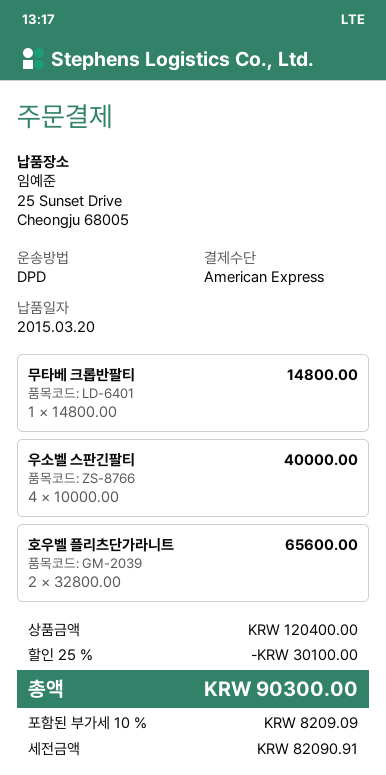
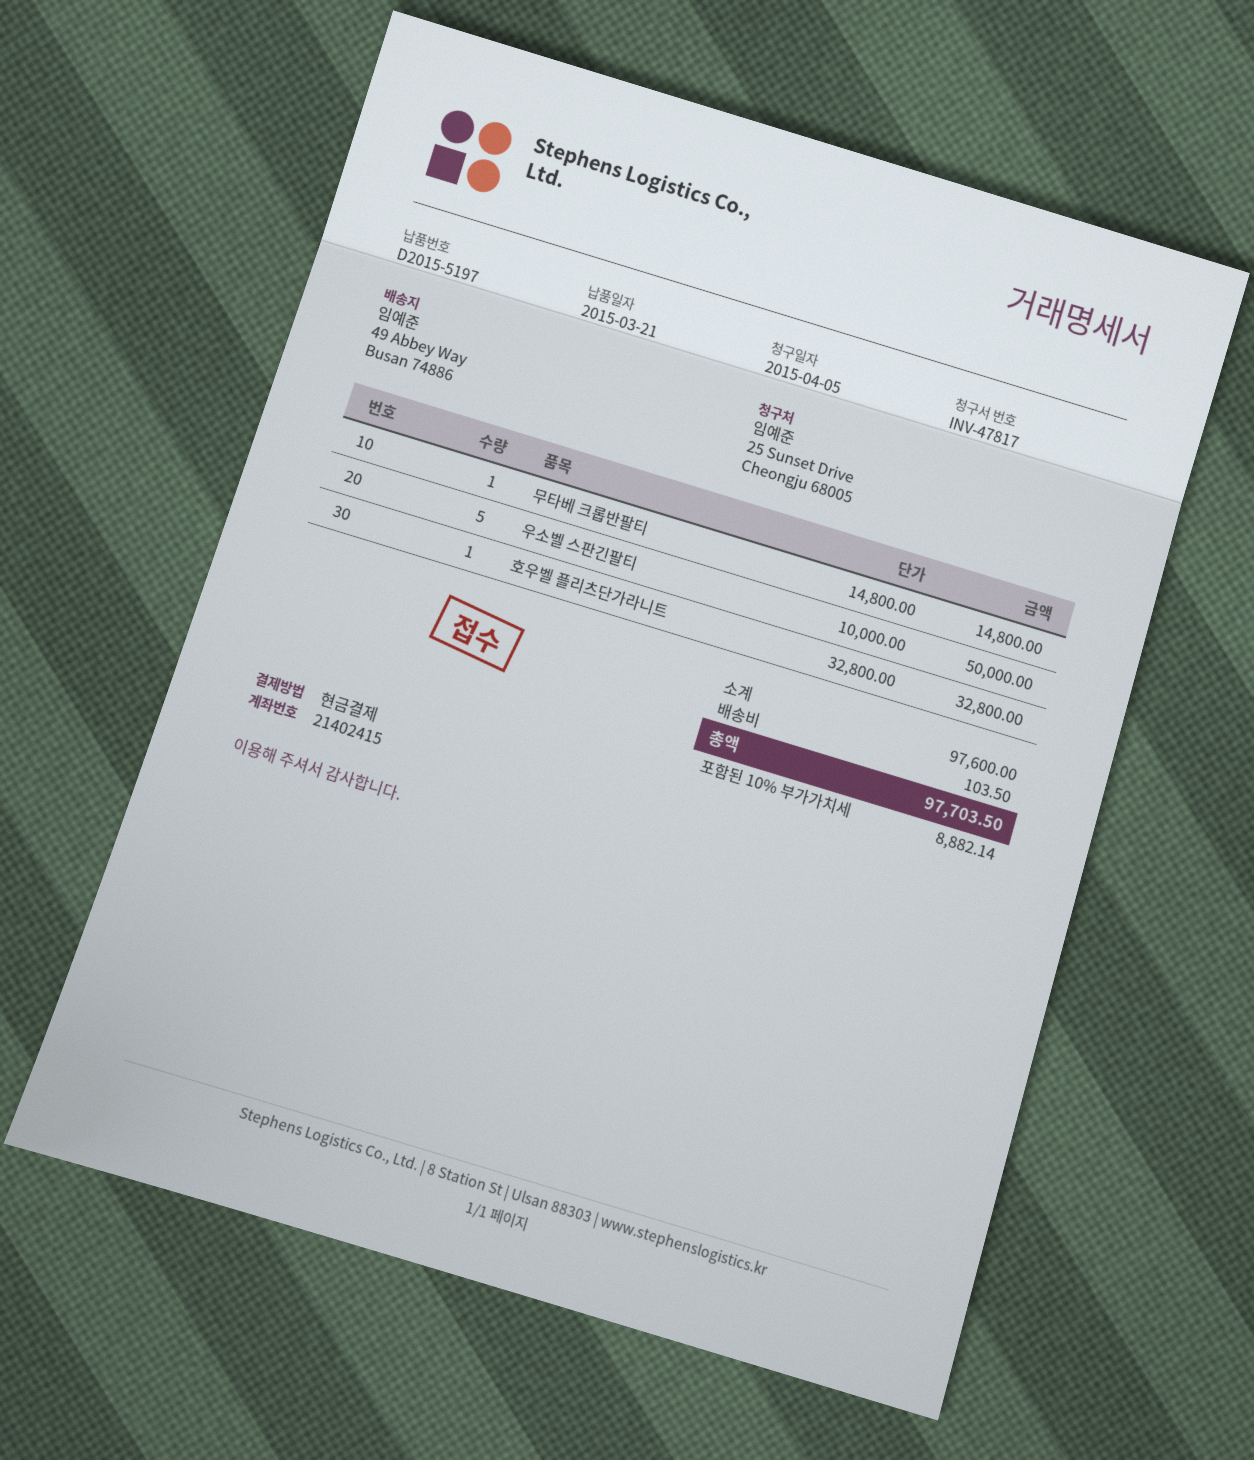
delivery date: 2015-03-20 -> 2015-03-21
payment method: American Express -> cash
ship to: 25 Sunset Drive, Cheongju 68005 -> 49 Abbey Way, Busan 74886
우소벨 스판긴팔티: 4 x 10000.00 = 40000.00 -> 5 x 10000.00 = 50000.00
호우벨 플리츠단가라니트: 2 x 32800.00 = 65600.00 -> 1 x 32800.00 = 32800.00
subtotal: 120400.00 -> 97600.00
discount: 25% = 30100.00 -> none
shipping: none -> 103.50
tax: 10% = 8209.09 -> 10% = 8882.14
total: 90300.00 -> 97703.50

